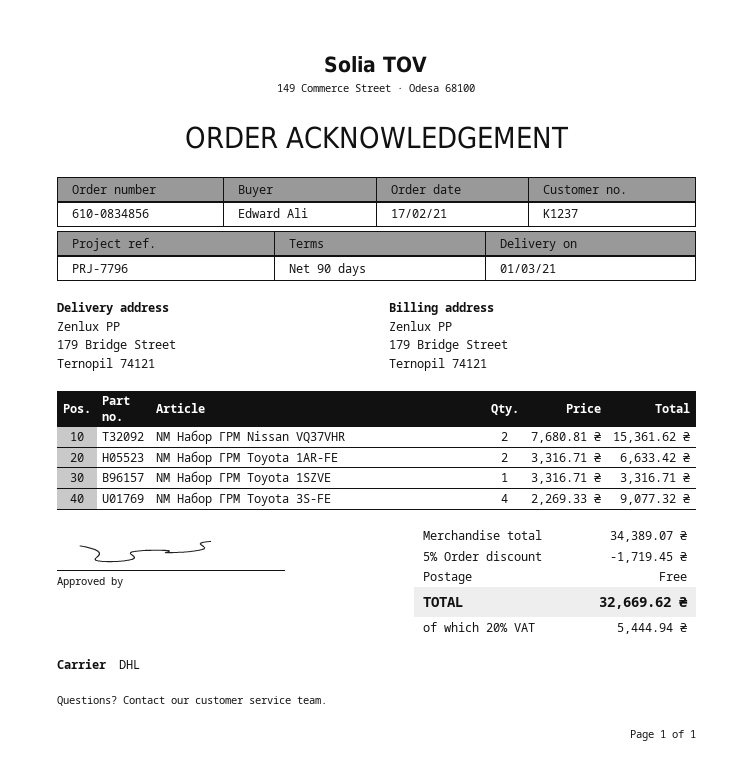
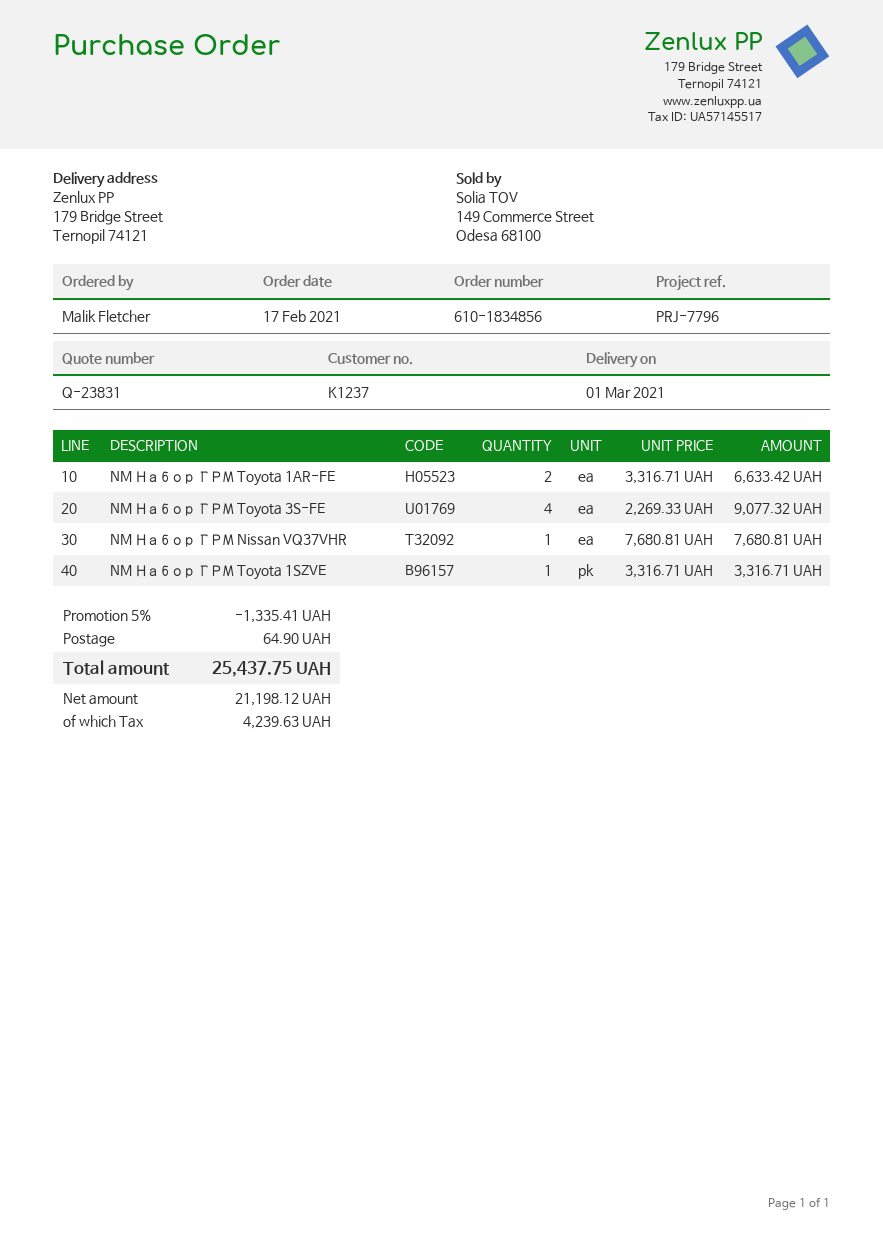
order number: 610-0834856 -> 610-1834856
ordered by: Edward Ali -> Malik Fletcher
NM Набор ГРМ Nissan VQ37VHR: 2 x 7680.81 = 15361.62 -> 1 x 7680.81 = 7680.81
discount: 5% = 1719.45 -> 5% = 1335.41
shipping: 0.00 -> 64.90
tax: 5444.94 -> 4239.63
total: 32669.62 -> 25437.75

